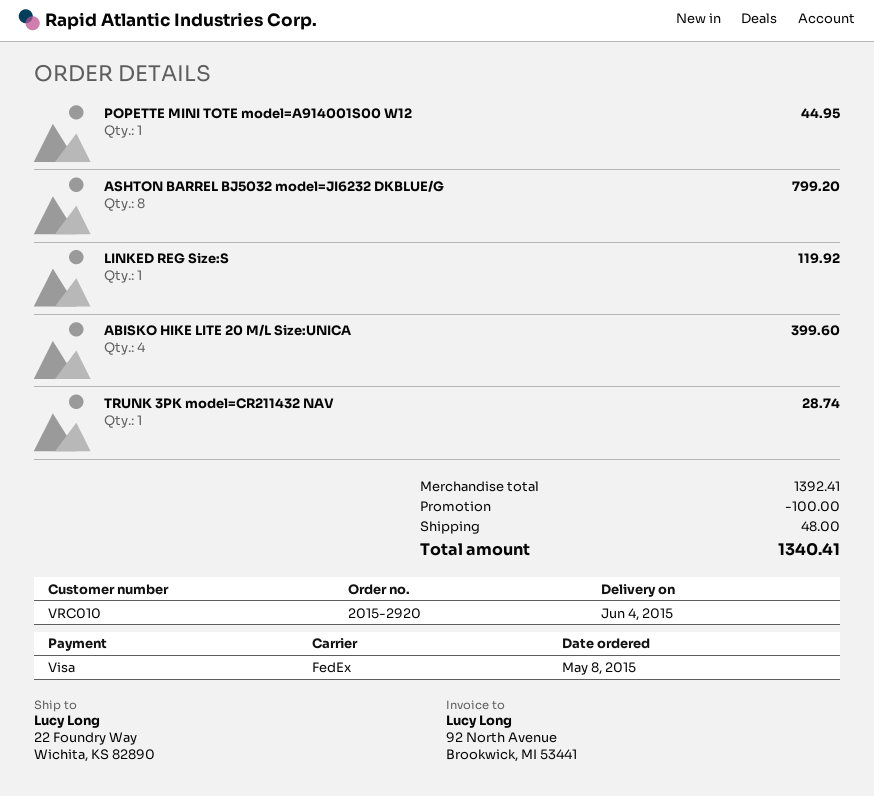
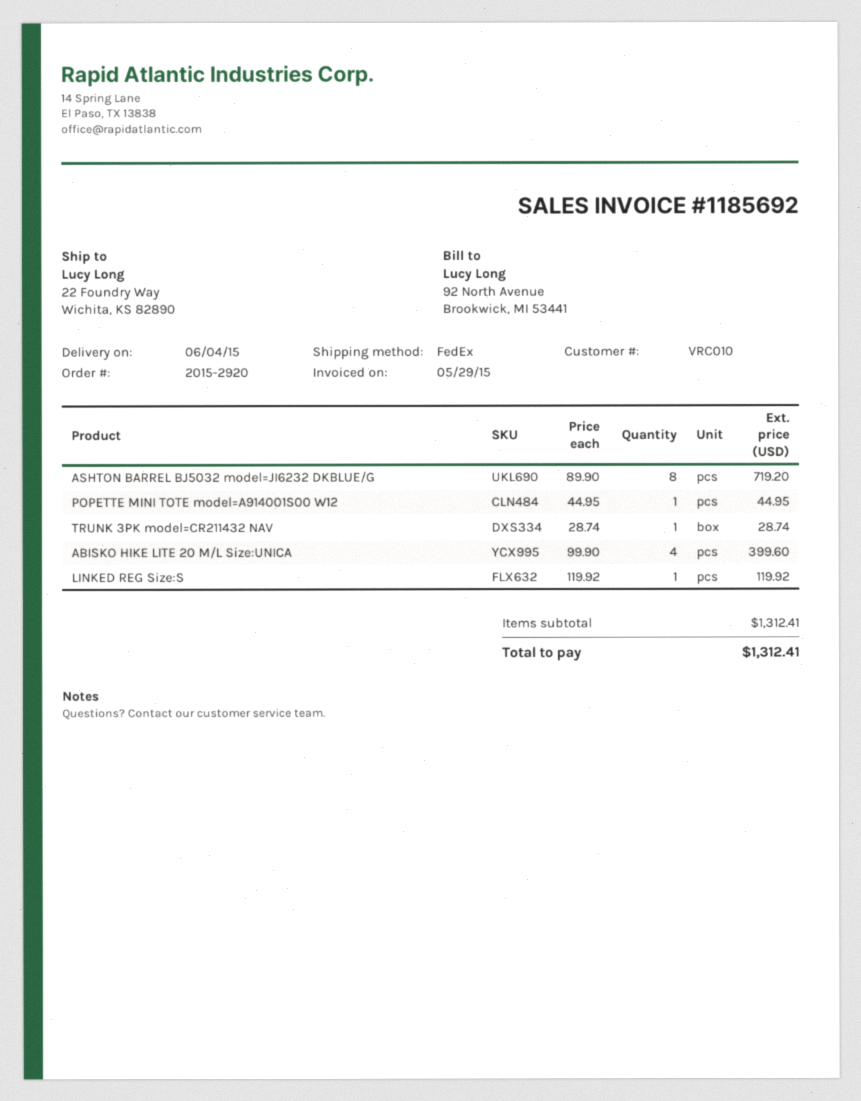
ASHTON BARREL BJ5032 model=JI6232 DKBLUE/G: 8 for 799.20 -> 8 for 719.20
subtotal: 1392.41 -> 1312.41
discount: 100.00 -> none
shipping: 48.00 -> none
total: 1340.41 -> 1312.41

